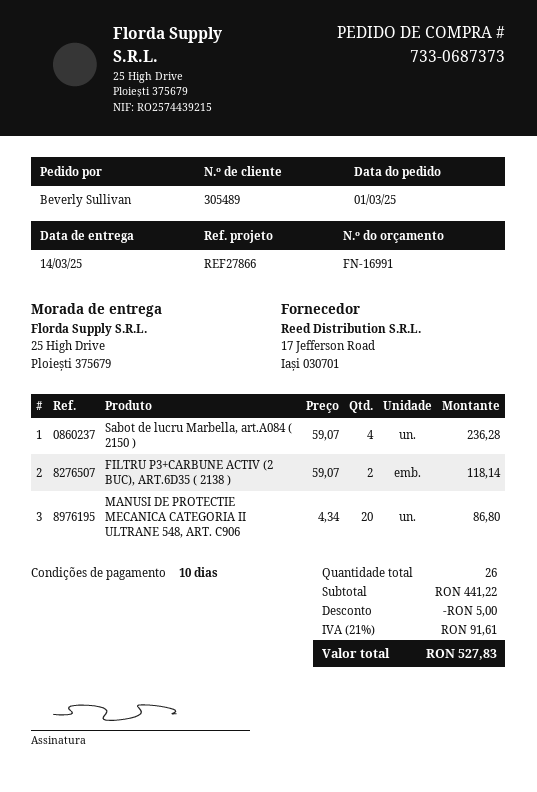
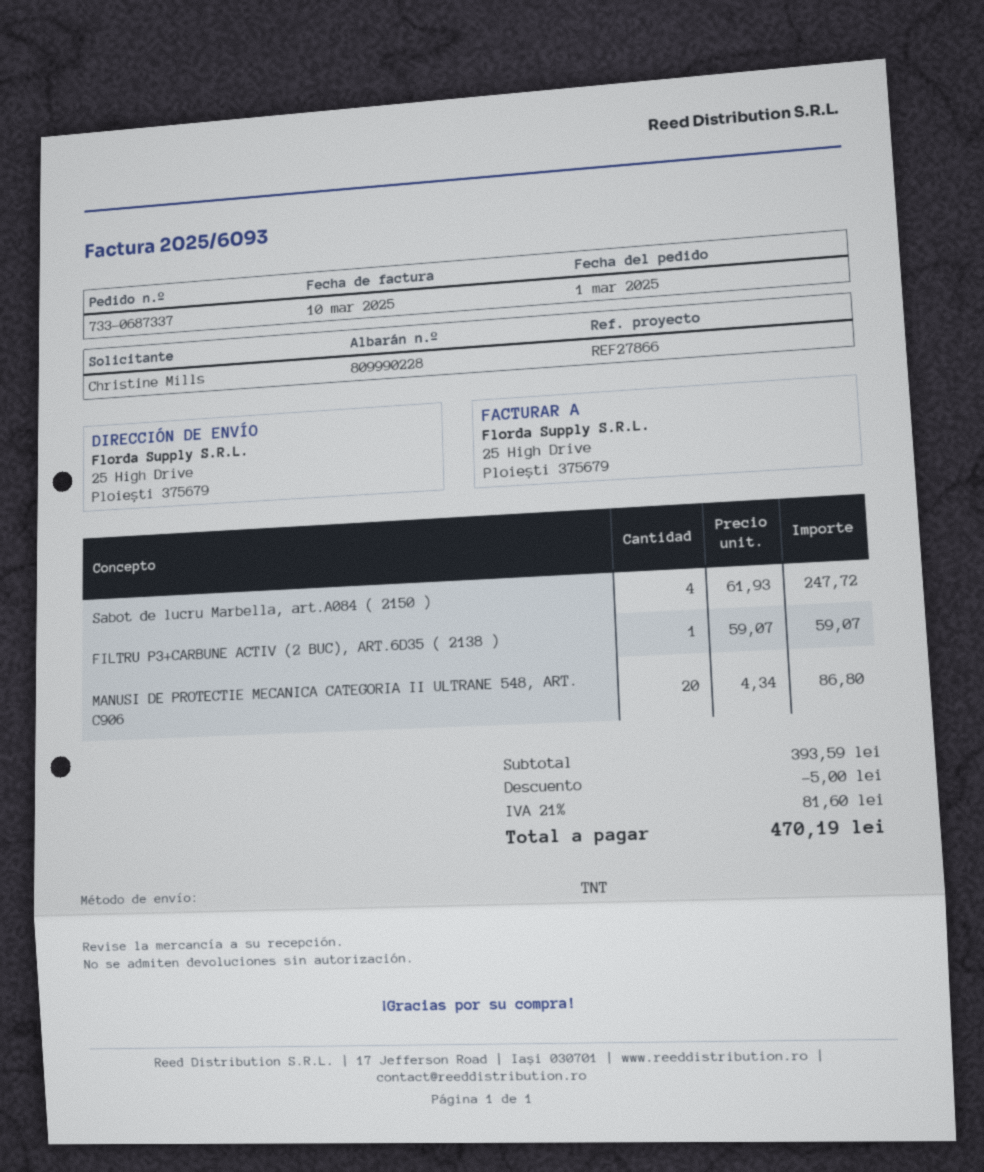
order number: 733-0687373 -> 733-0687337
ordered by: Beverly Sullivan -> Christine Mills
Sabot de lucru Marbella, art.A084 ( 2150 ): 4 x 59.07 = 236.28 -> 4 x 61.93 = 247.72
FILTRU P3+CARBUNE ACTIV (2 BUC), ART.6D35 ( 2138 ): 2 x 59.07 = 118.14 -> 1 x 59.07 = 59.07
subtotal: 441.22 -> 393.59
tax: 21% = 91.61 -> 21% = 81.60
total: 527.83 -> 470.19

